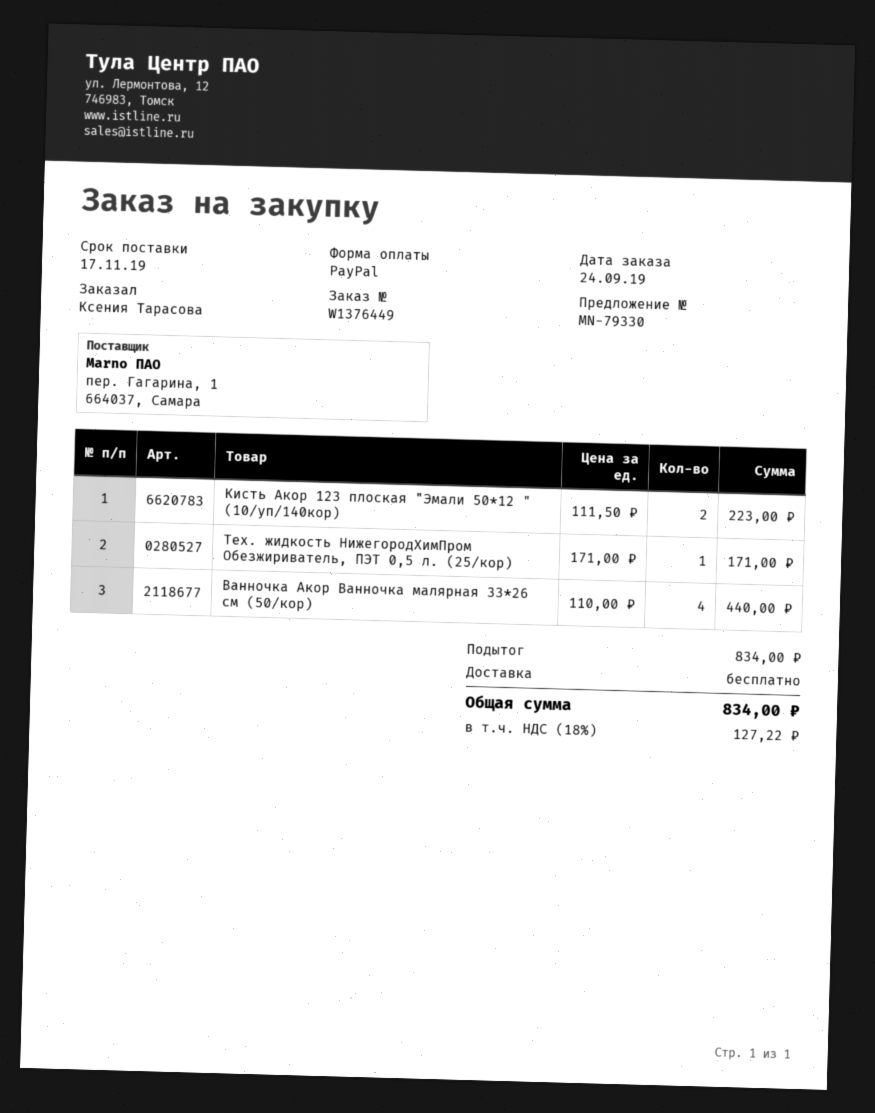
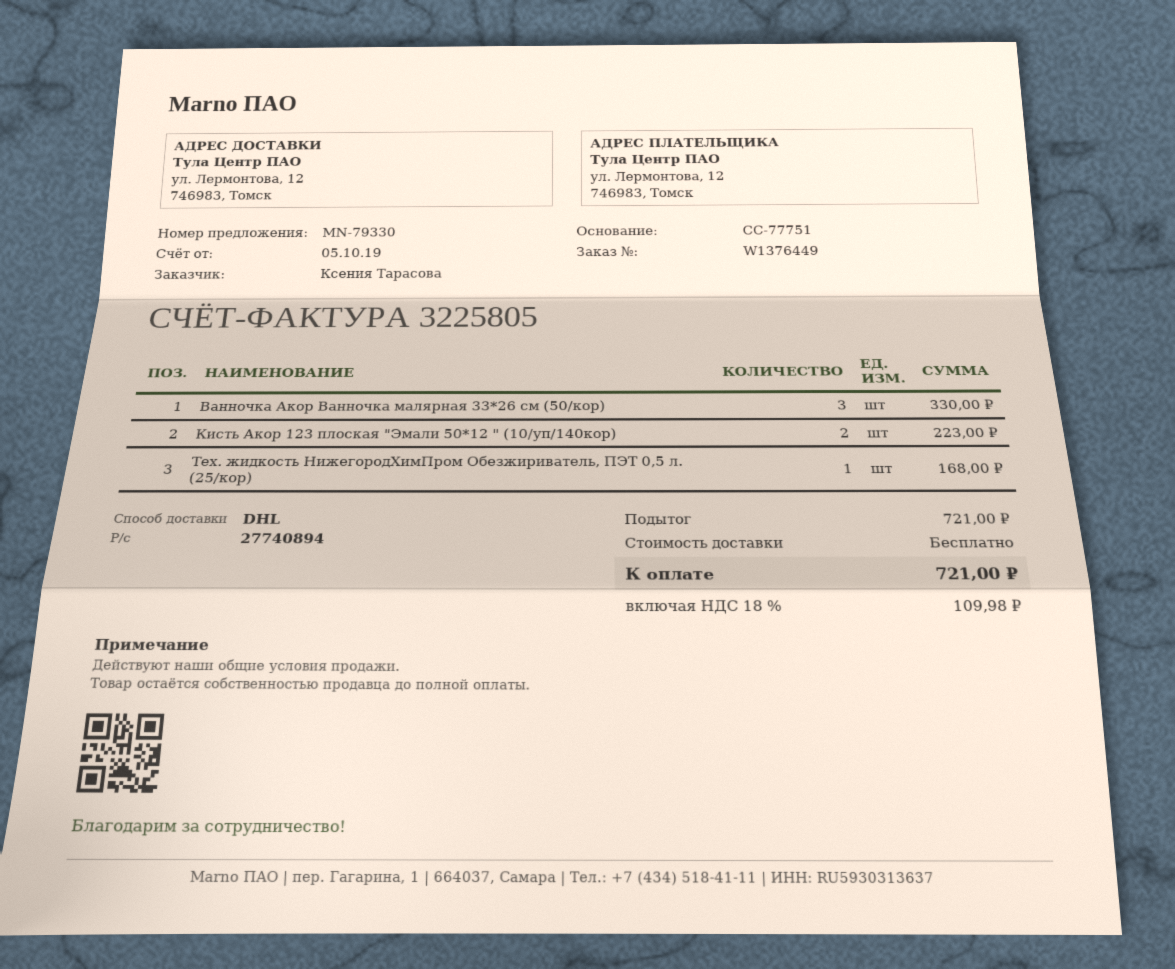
Тех. жидкость НижегородХимПром Обезжириватель, ПЭТ 0,5 л. (25/кор): 1 for 171.00 -> 1 for 168.00
Ванночка Акор Ванночка малярная 33*26 см (50/кор): 4 for 440.00 -> 3 for 330.00
subtotal: 834.00 -> 721.00
tax: 18% = 127.22 -> 18% = 109.98
total: 834.00 -> 721.00

